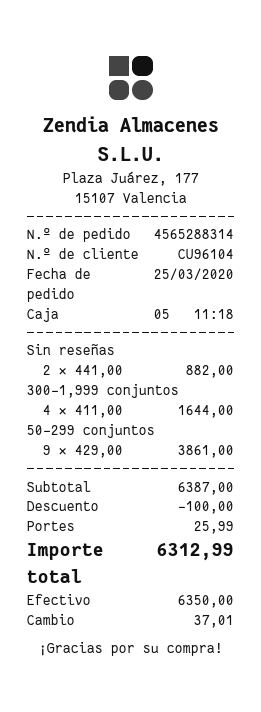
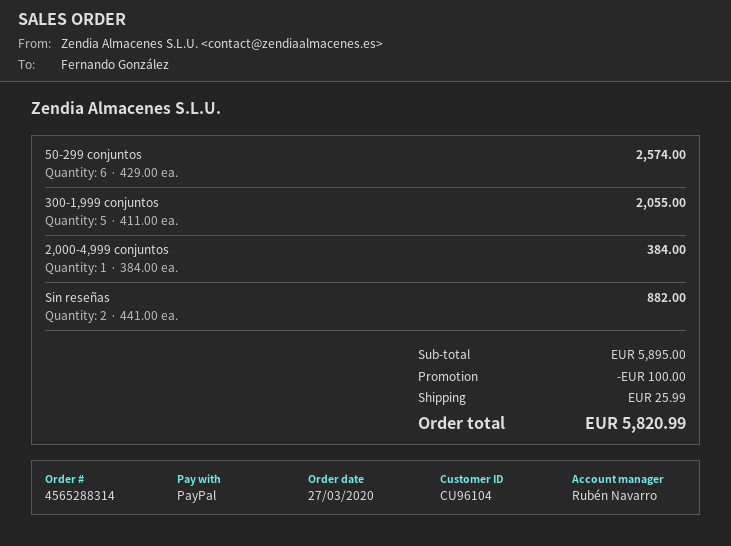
order date: 2020-03-25 -> 2020-03-27
payment method: cash -> PayPal
300-1,999 conjuntos: 4 x 411.00 = 1644.00 -> 5 x 411.00 = 2055.00
50-299 conjuntos: 9 x 429.00 = 3861.00 -> 6 x 429.00 = 2574.00
2,000-4,999 conjuntos: none -> 1 x 384.00 = 384.00
subtotal: 6387.00 -> 5895.00
total: 6312.99 -> 5820.99

